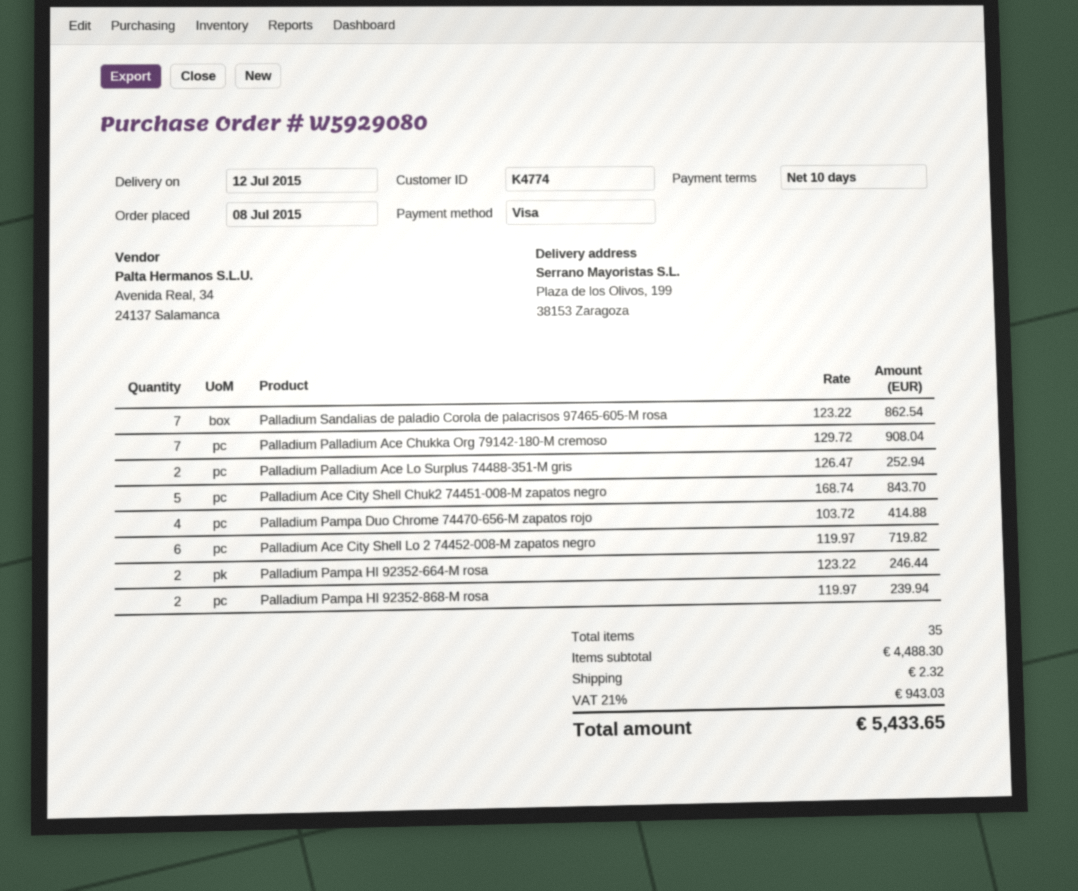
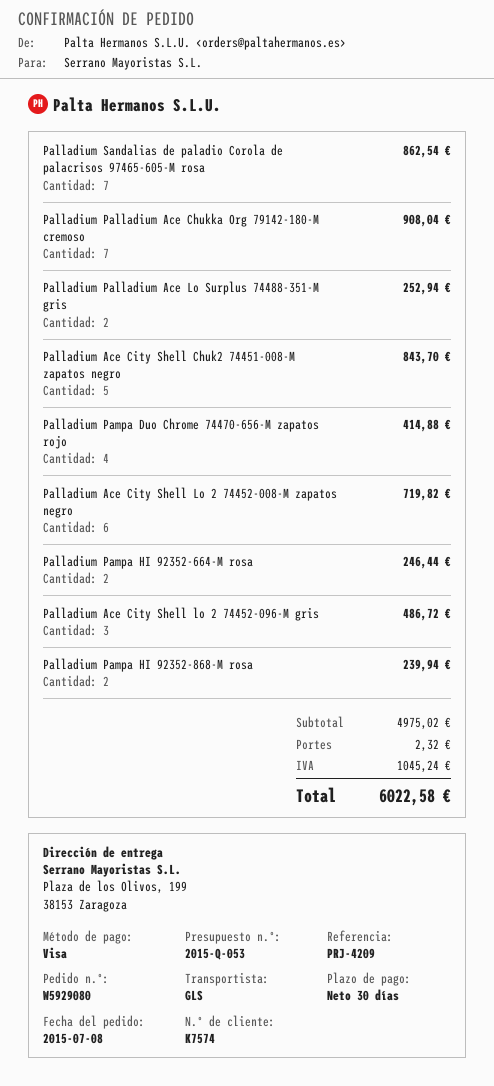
payment terms: 10 days -> 30 days
customer number: K4774 -> K7574
Palladium Ace City Shell lo 2 74452-096-M gris: none -> 3 for 486.72
subtotal: 4488.30 -> 4975.02
tax: 943.03 -> 1045.24
total: 5433.65 -> 6022.58

